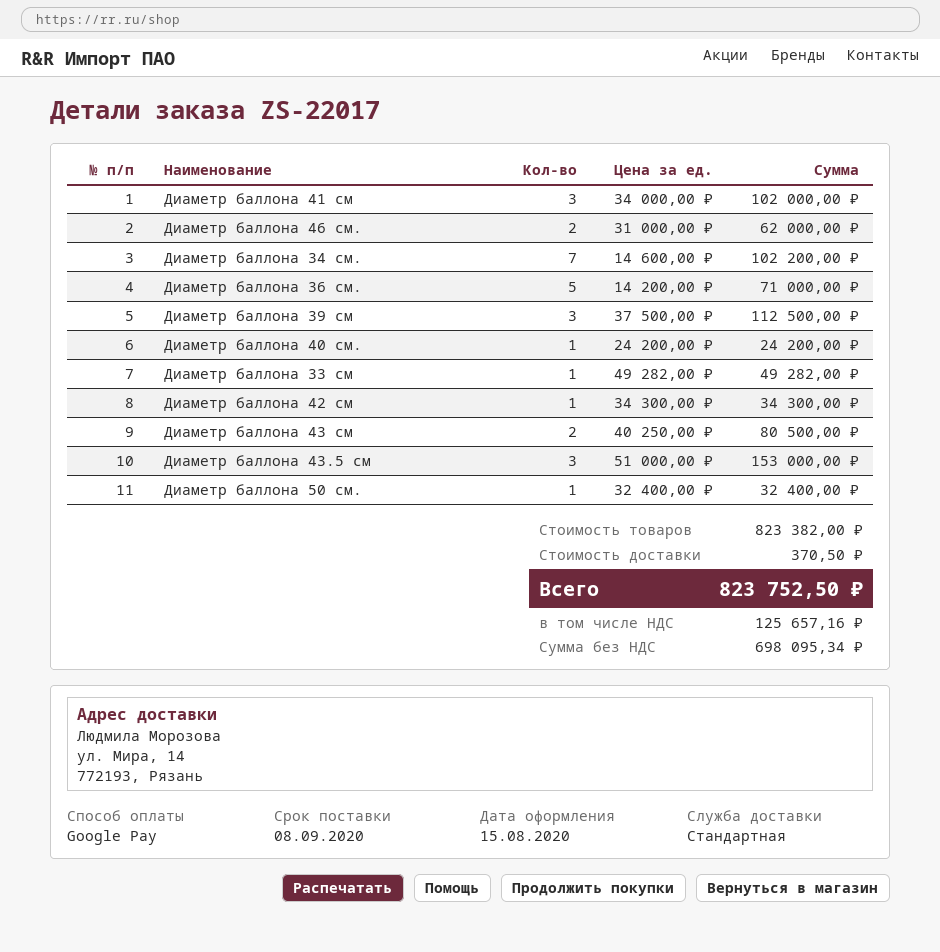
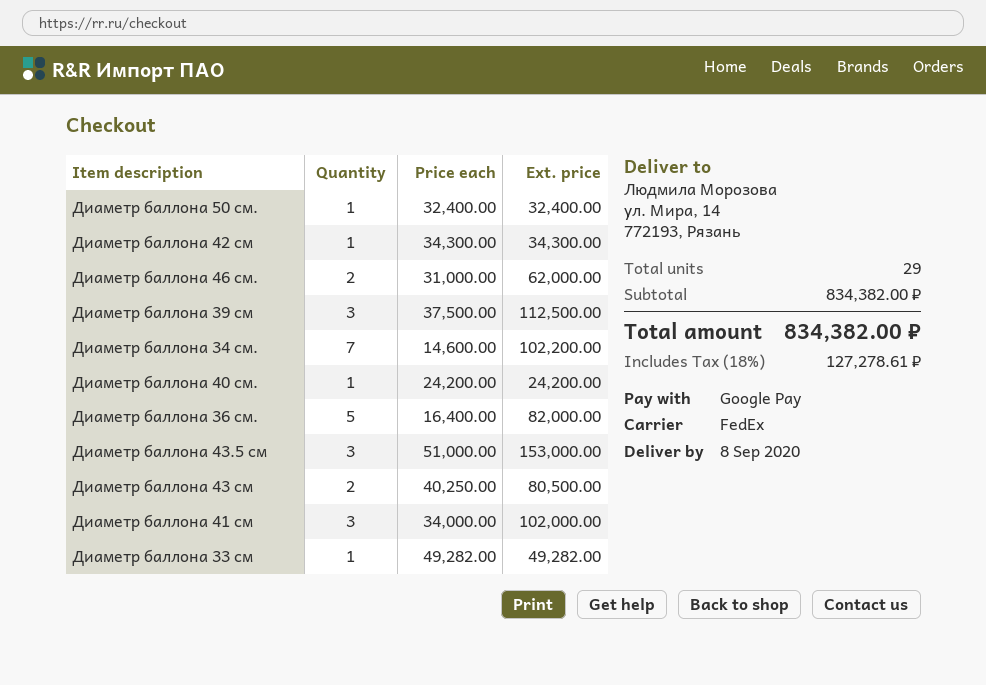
shipping method: standard -> FedEx
Диаметр баллона 36 см.: 5 x 14200.00 = 71000.00 -> 5 x 16400.00 = 82000.00
subtotal: 823382.00 -> 834382.00
shipping: 370.50 -> none
tax: 125657.16 -> 127278.61
total: 823752.50 -> 834382.00

